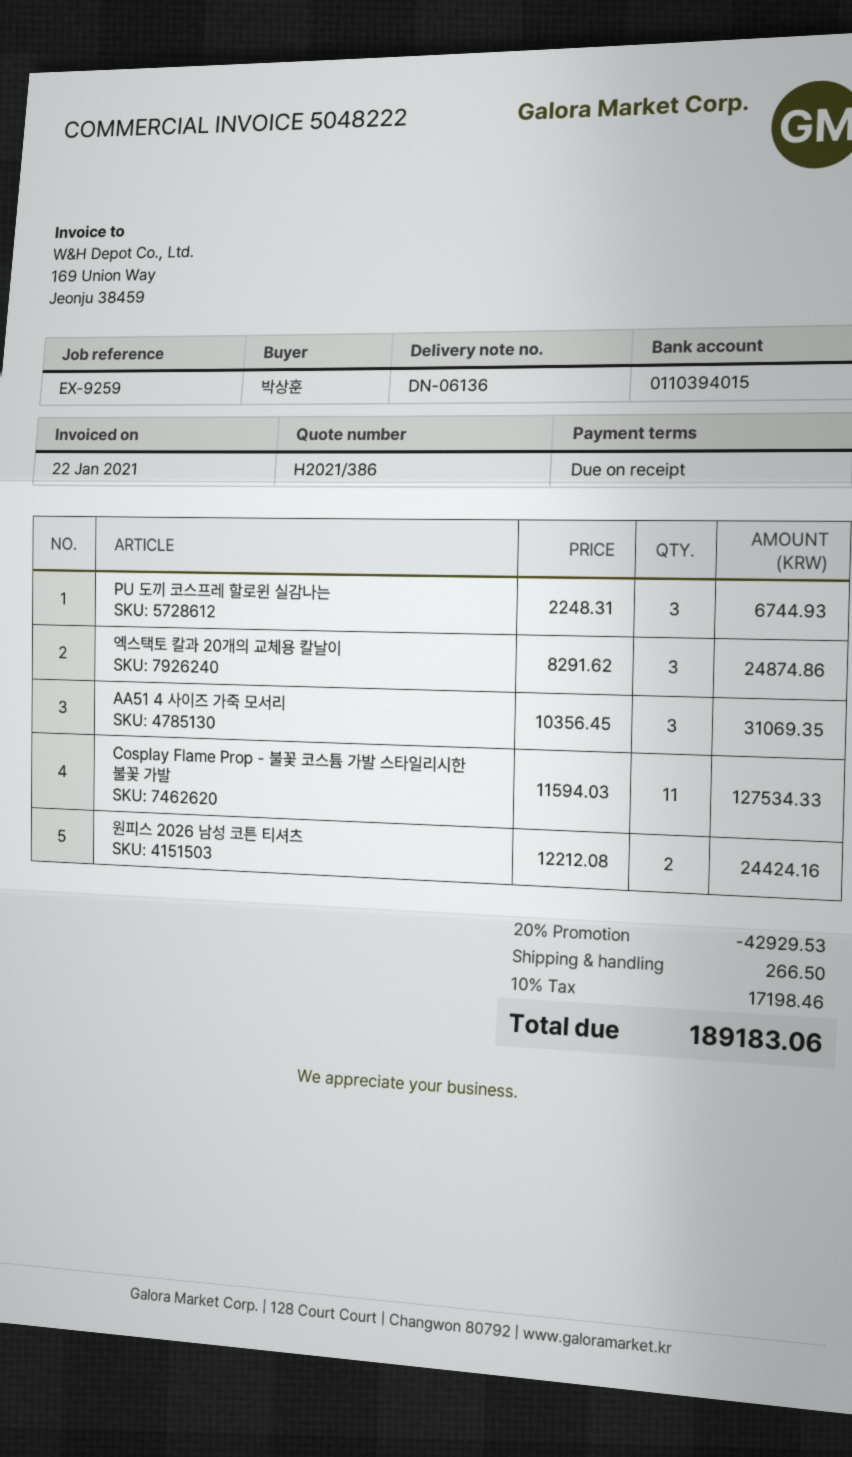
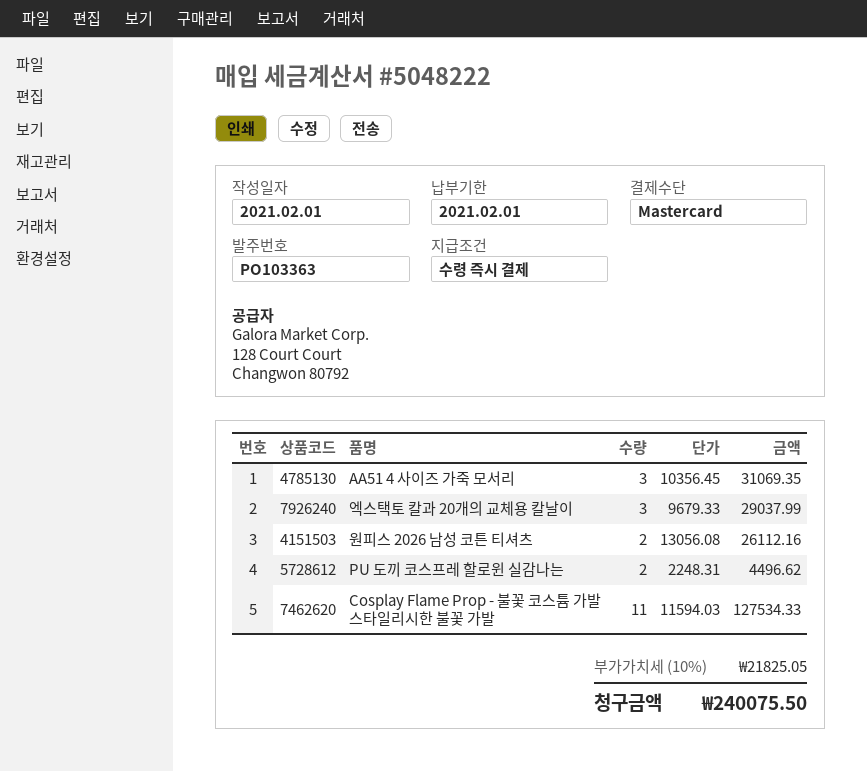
invoice date: 2021-01-22 -> 2021-02-01
PU 도끼 코스프레 할로윈 실감나는: 3 x 2248.31 = 6744.93 -> 2 x 2248.31 = 4496.62
엑스택토 칼과 20개의 교체용 칼날이: 3 x 8291.62 = 24874.86 -> 3 x 9679.33 = 29037.99
원피스 2026 남성 코튼 티셔츠: 2 x 12212.08 = 24424.16 -> 2 x 13056.08 = 26112.16
discount: 20% = 42929.53 -> none
shipping: 266.50 -> none
tax: 10% = 17198.46 -> 10% = 21825.05
total: 189183.06 -> 240075.50

